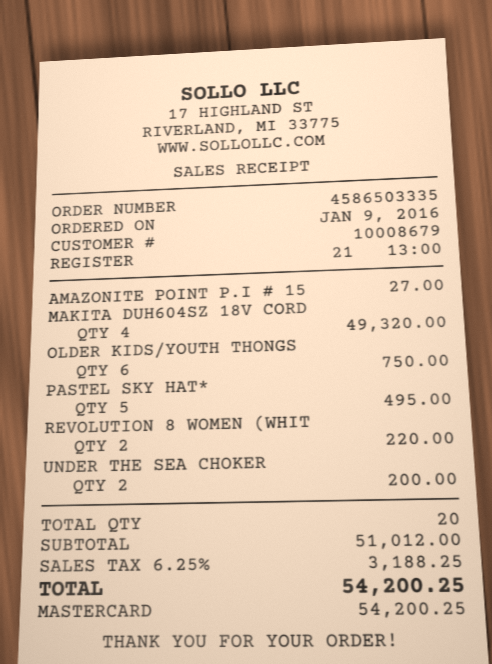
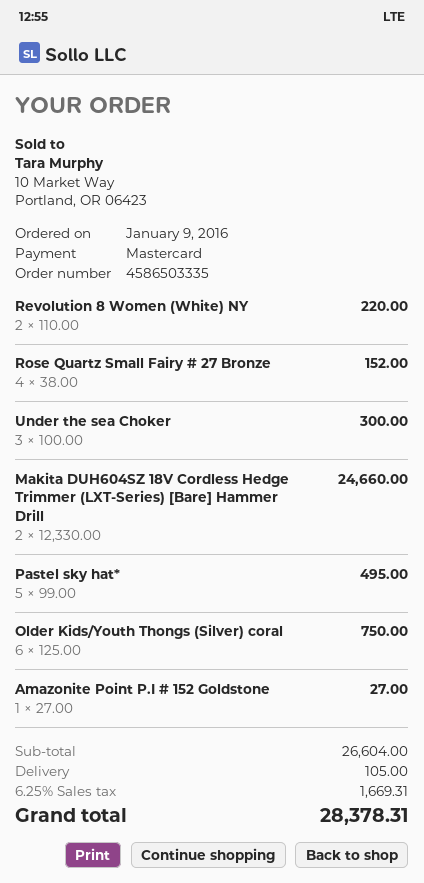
MAKITA DUH604SZ 18V CORD: 4 for 49320.00 -> 2 for 24660.00
UNDER THE SEA CHOKER: 2 for 200.00 -> 3 for 300.00
Rose Quartz Small Fairy # 27 Bronze: none -> 4 for 152.00
subtotal: 51012.00 -> 26604.00
shipping: none -> 105.00
tax: 6.25% = 3188.25 -> 6.25% = 1669.31
total: 54200.25 -> 28378.31

